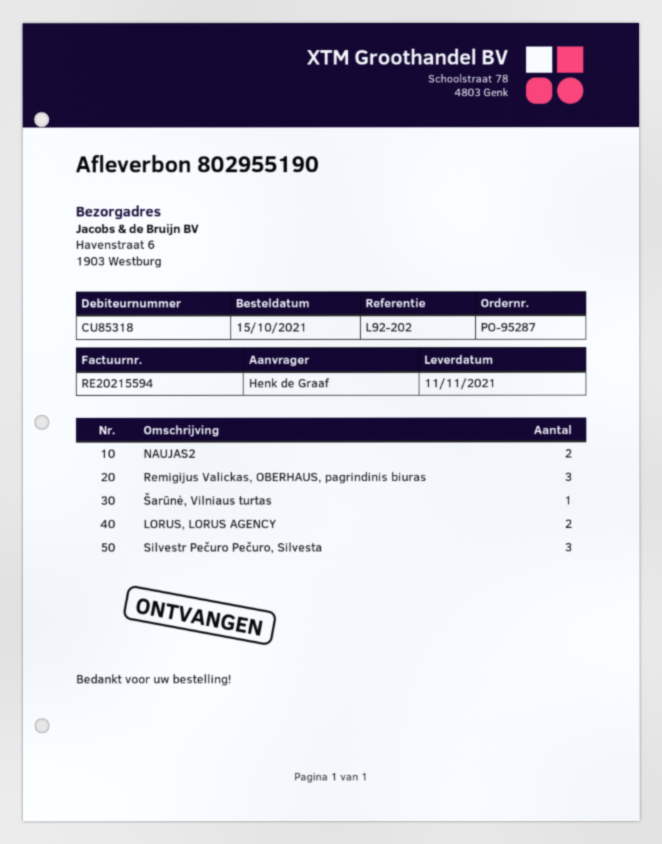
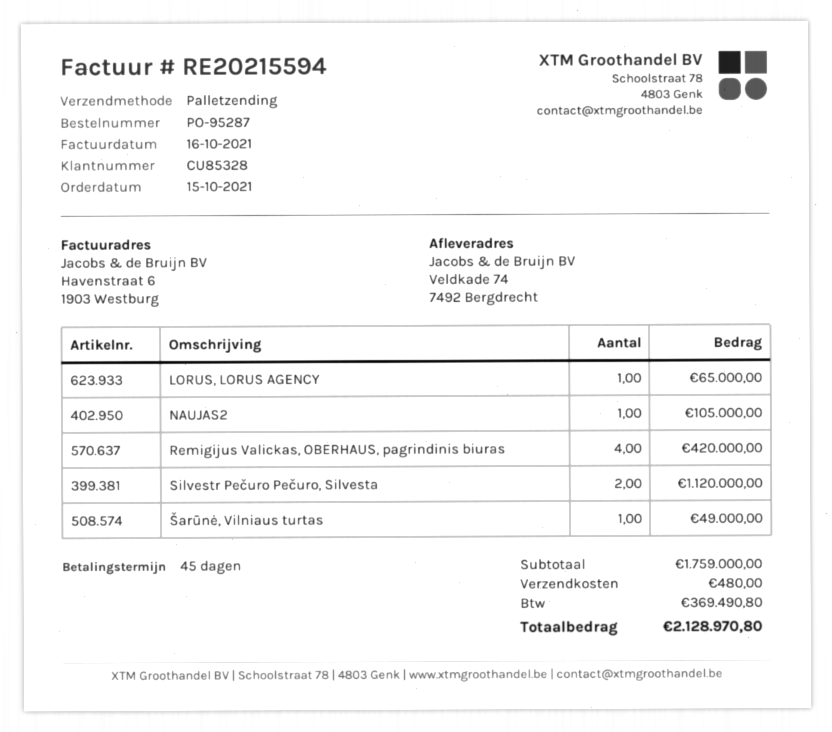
customer number: CU85318 -> CU85328
ship to: Havenstraat 6, 1903 Westburg -> Veldkade 74, 7492 Bergdrecht
NAUJAS2: 2 -> 1
Remigijus Valickas, OBERHAUS, pagrindinis biuras: 3 -> 4
LORUS, LORUS AGENCY: 2 -> 1
Silvestr Pečuro Pečuro, Silvesta: 3 -> 2

